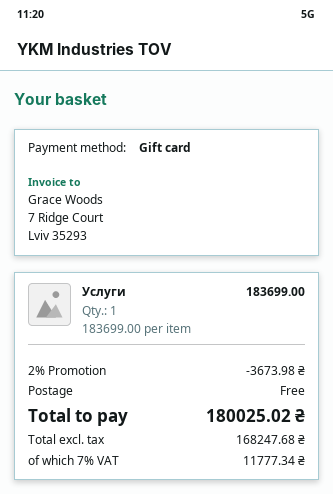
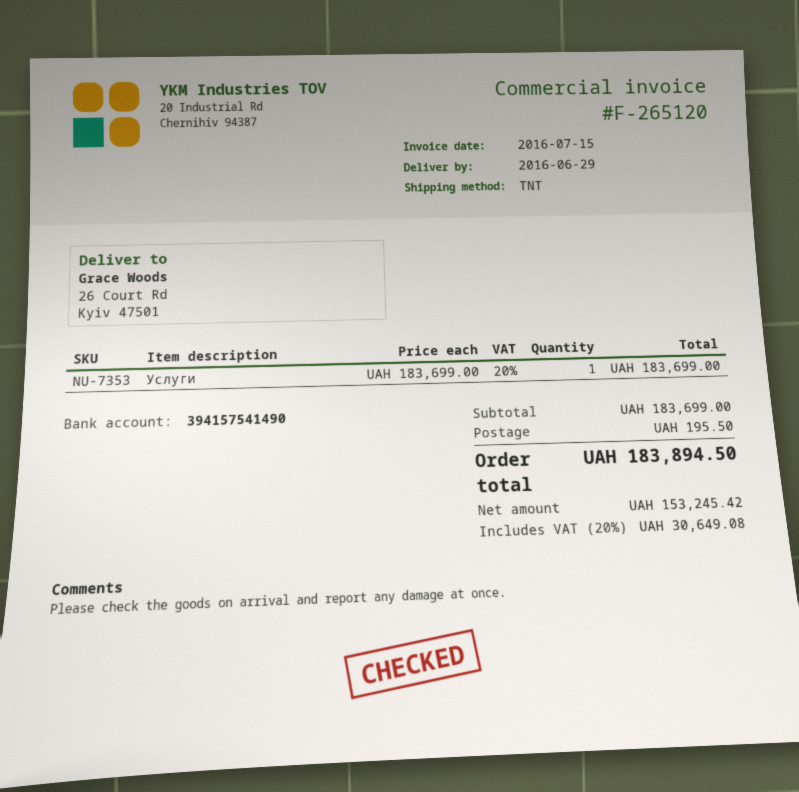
discount: 2% = 3673.98 -> none
shipping: 0.00 -> 195.50
net: 168247.68 -> 153245.42
tax: 7% = 11777.34 -> 20% = 30649.08
total: 180025.02 -> 183894.50

